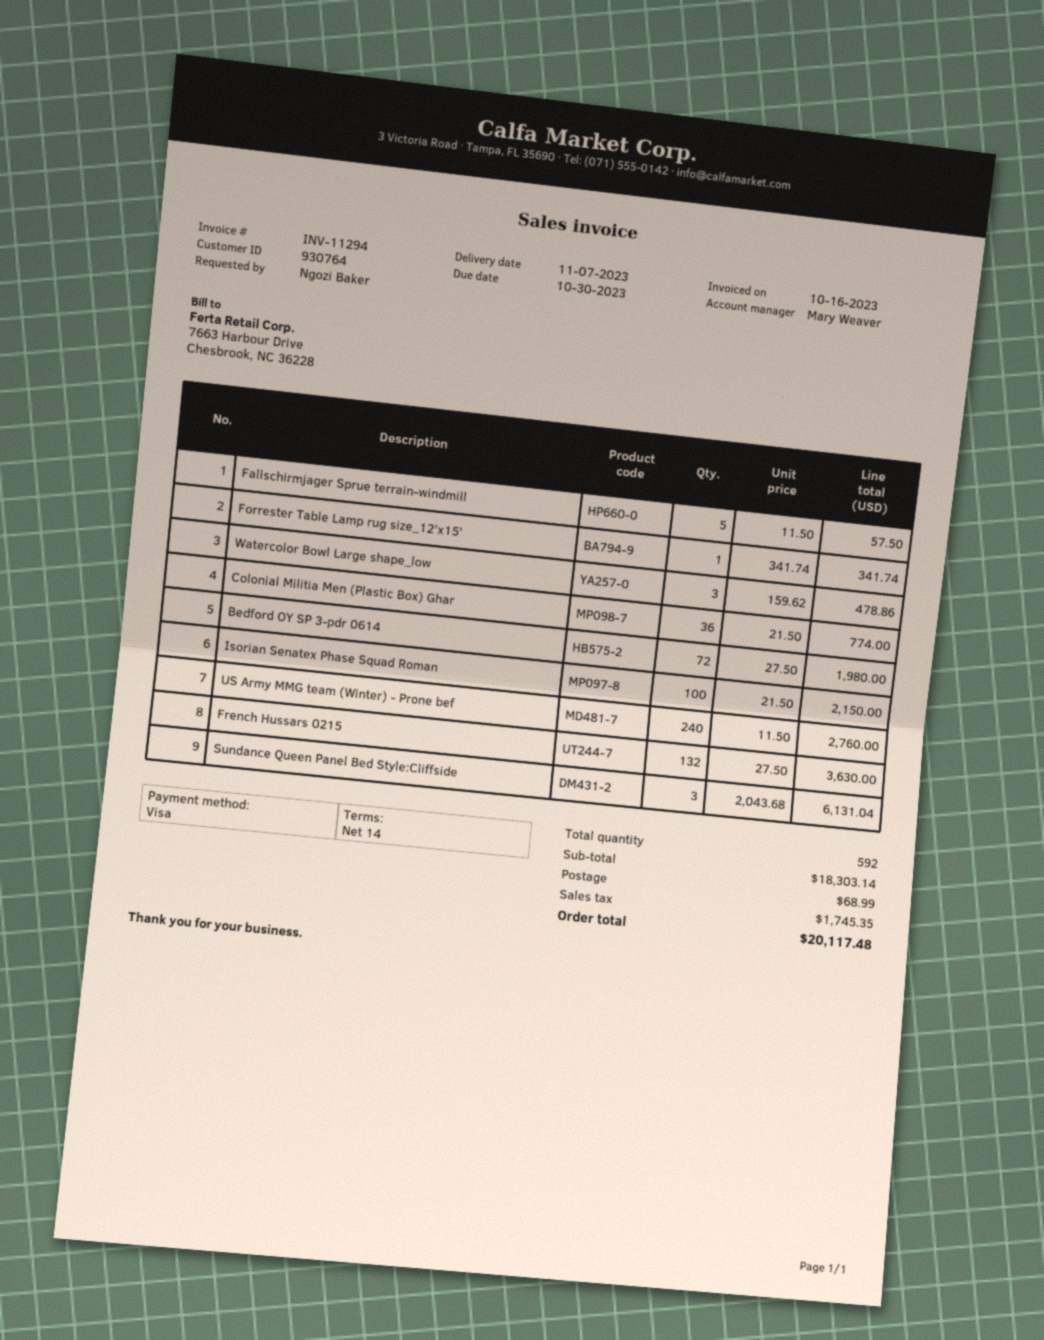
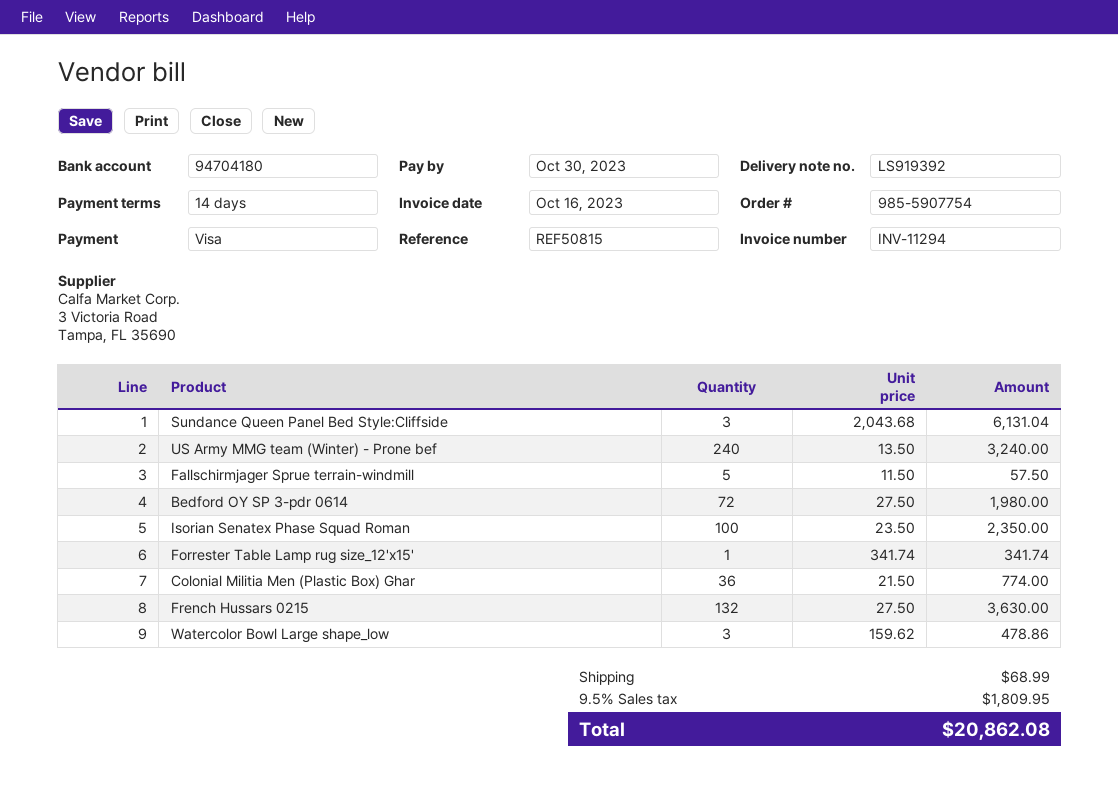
Isorian Senatex Phase Squad Roman: 100 x 21.50 = 2150.00 -> 100 x 23.50 = 2350.00
US Army MMG team (Winter) - Prone bef: 240 x 11.50 = 2760.00 -> 240 x 13.50 = 3240.00
tax: 1745.35 -> 1809.95
total: 20117.48 -> 20862.08

